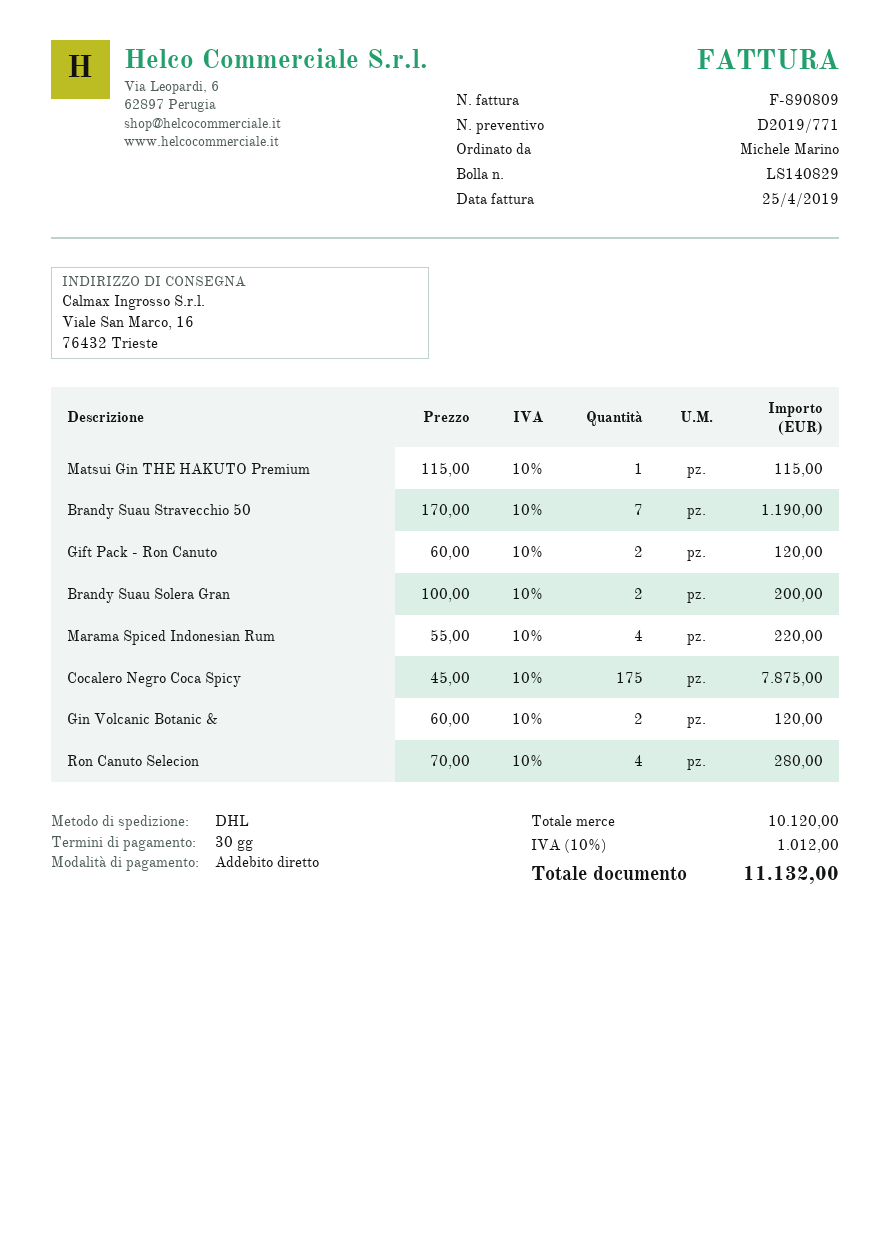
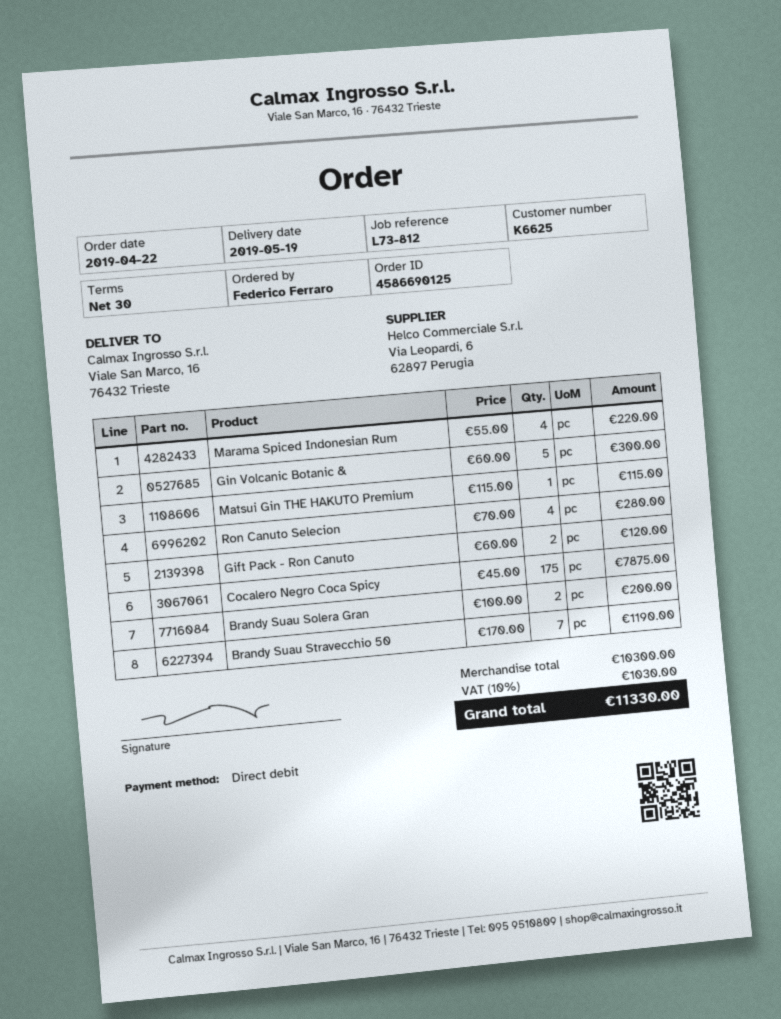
ordered by: Michele Marino -> Federico Ferraro
Gin Volcanic Botanic &: 2 x 60.00 = 120.00 -> 5 x 60.00 = 300.00
subtotal: 10120.00 -> 10300.00
tax: 10% = 1012.00 -> 10% = 1030.00
total: 11132.00 -> 11330.00

